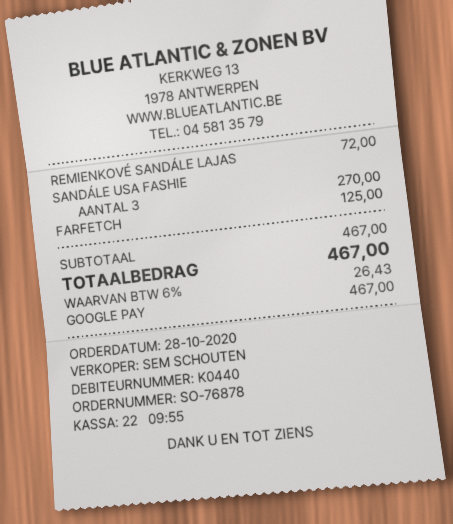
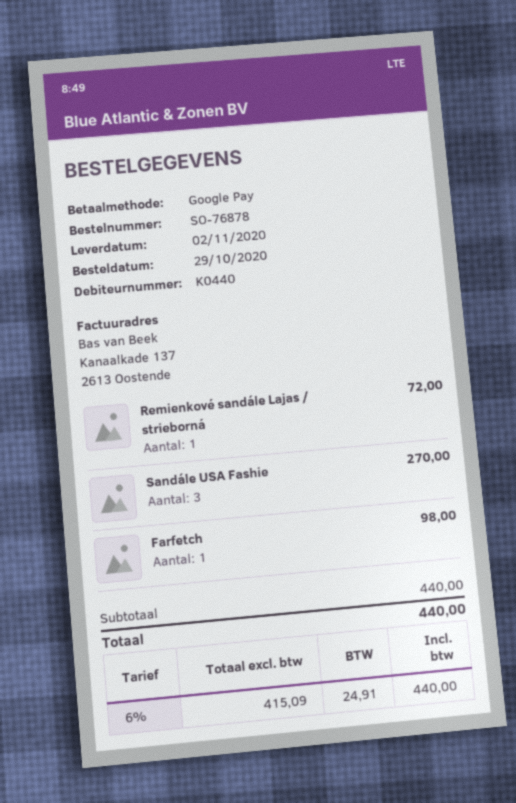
order date: 2020-10-28 -> 2020-10-29
FARFETCH: 1 for 125.00 -> 1 for 98.00
subtotal: 467.00 -> 440.00
tax: 6% = 26.43 -> 6% = 24.91
total: 467.00 -> 440.00

